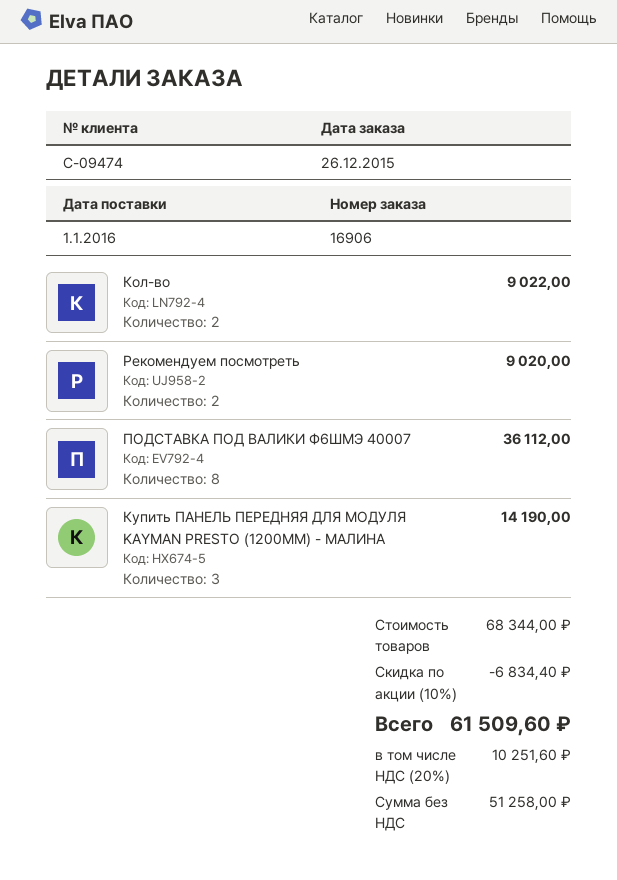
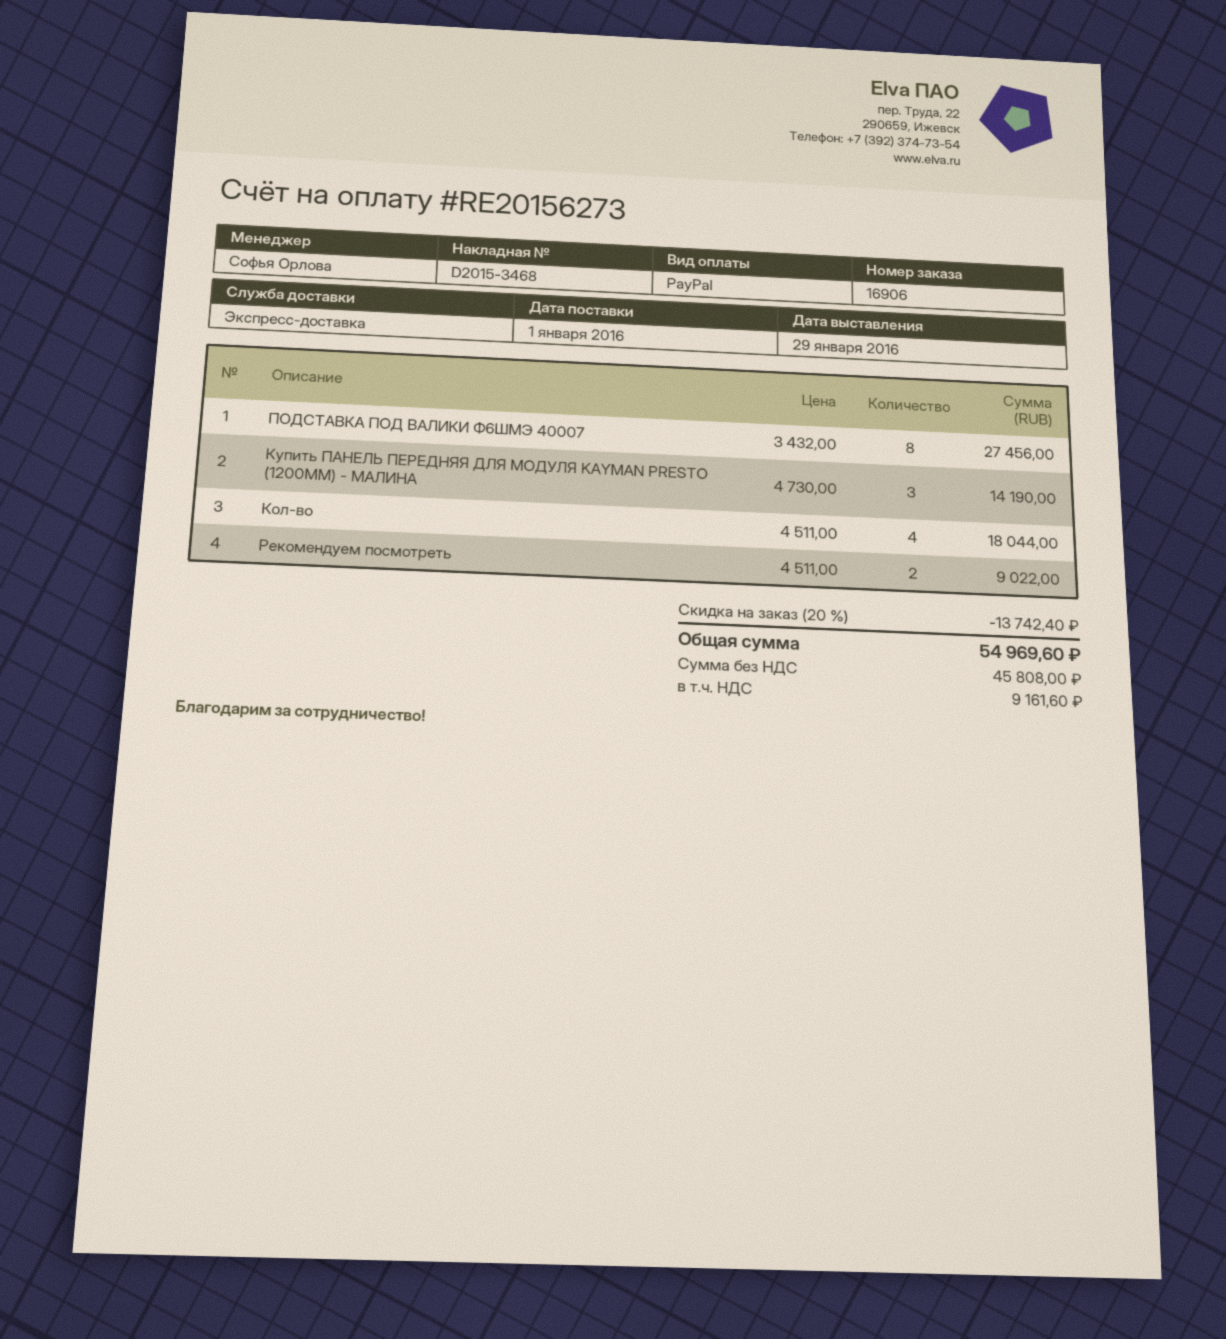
Кол-во: 2 for 9022.00 -> 4 for 18044.00
Рекомендуем посмотреть: 2 for 9020.00 -> 2 for 9022.00
ПОДСТАВКА ПОД ВАЛИКИ Ф6ШМЭ 40007: 8 for 36112.00 -> 8 for 27456.00
discount: 10% = 6834.40 -> 20% = 13742.40
net: 51258.00 -> 45808.00
tax: 10251.60 -> 9161.60
total: 61509.60 -> 54969.60

